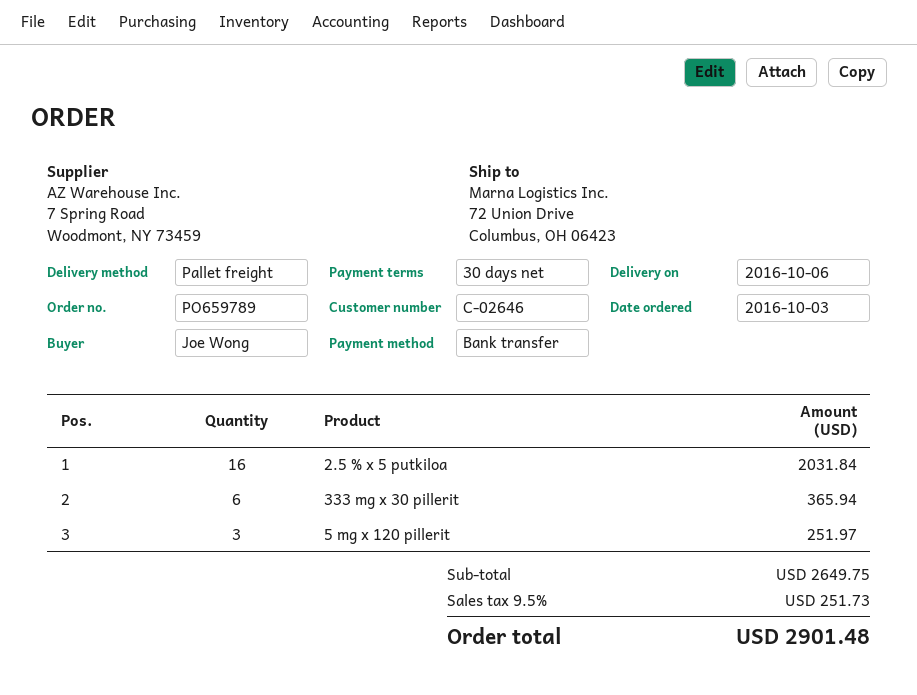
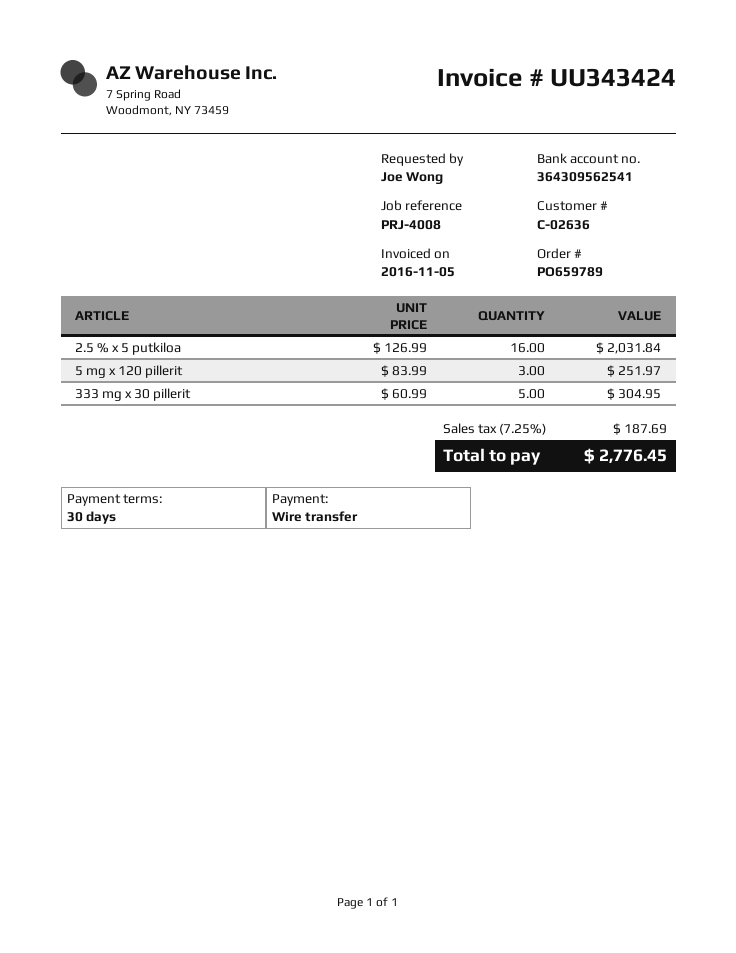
customer number: C-02646 -> C-02636
333 mg x 30 pillerit: 6 for 365.94 -> 5 for 304.95
tax: 9.5% = 251.73 -> 7.25% = 187.69
total: 2901.48 -> 2776.45

